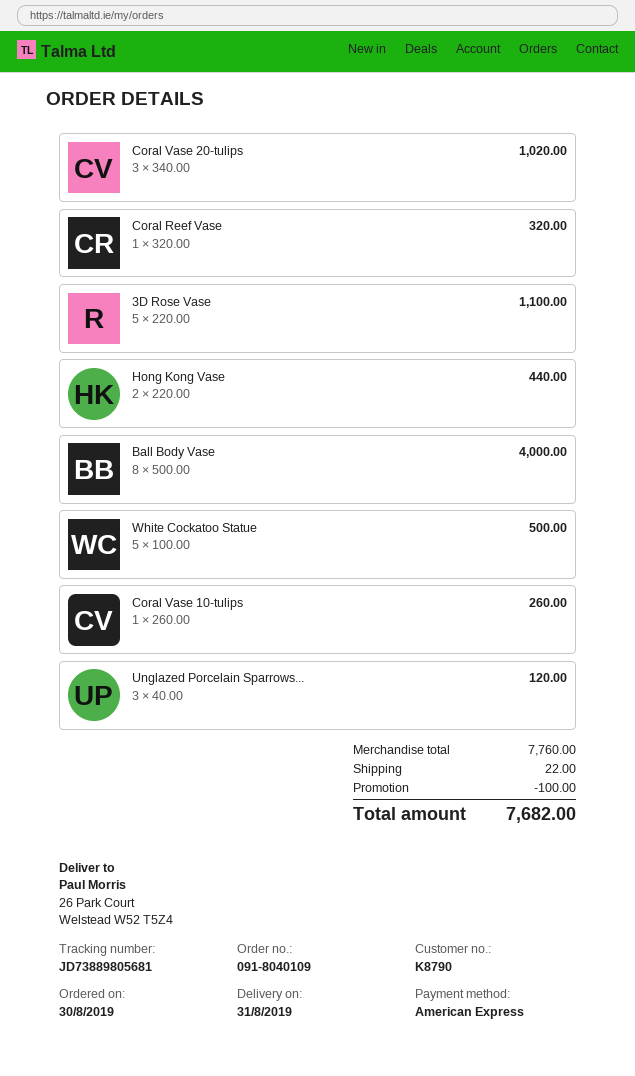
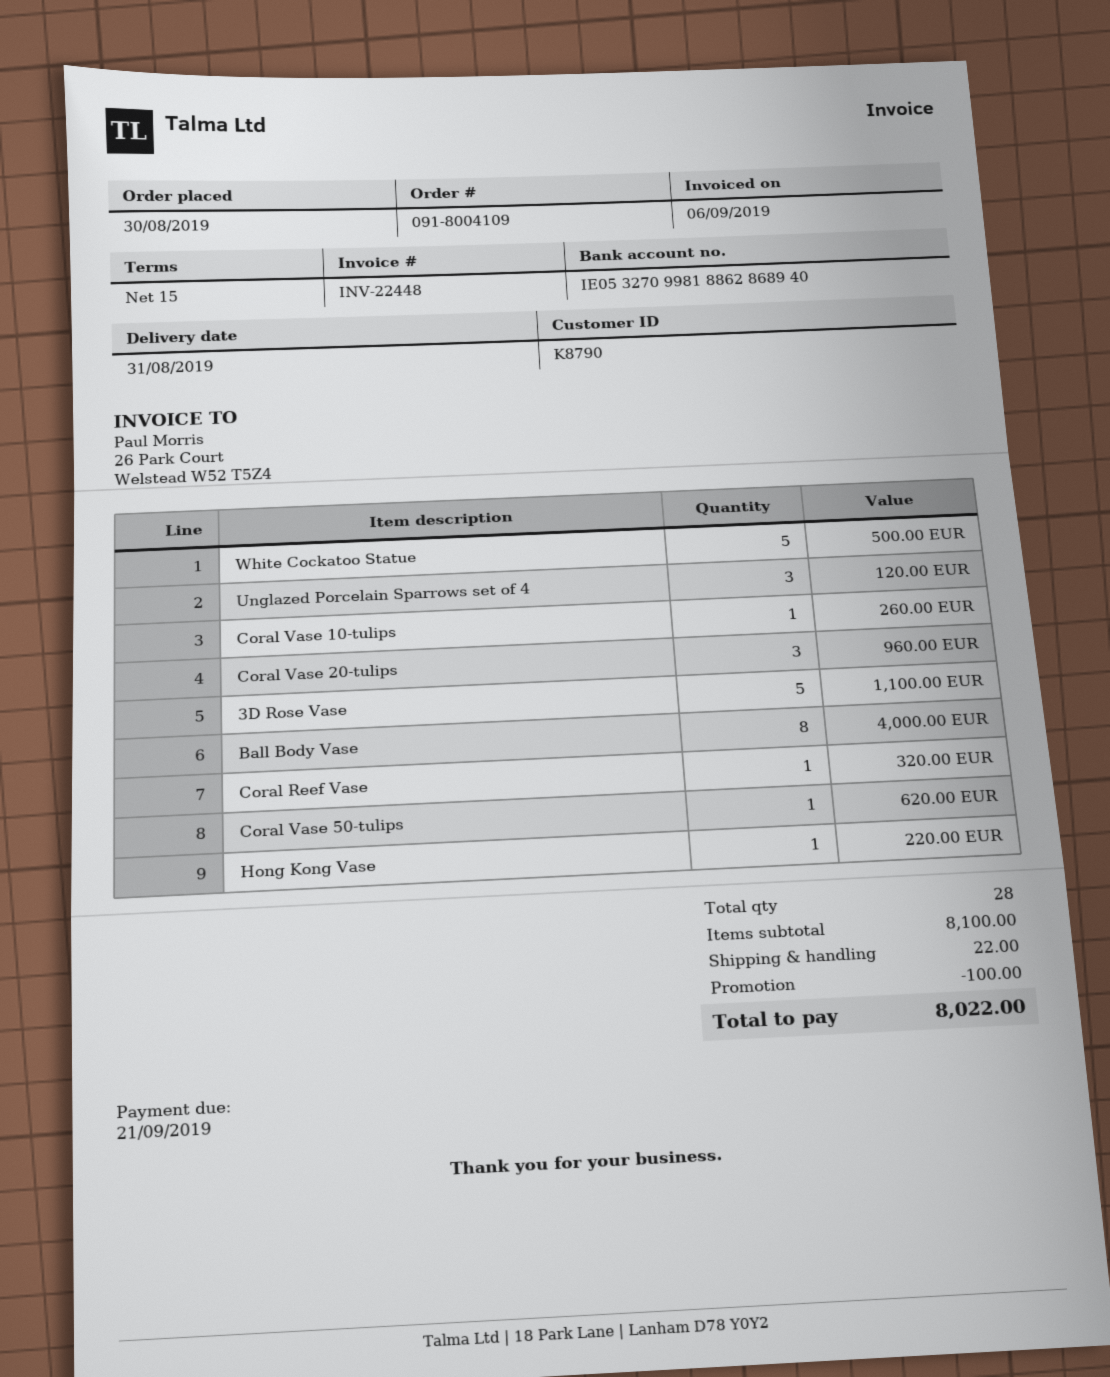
order number: 091-8040109 -> 091-8004109
Coral Vase 20-tulips: 3 for 1020.00 -> 3 for 960.00
Hong Kong Vase: 2 for 440.00 -> 1 for 220.00
Coral Vase 50-tulips: none -> 1 for 620.00
subtotal: 7760.00 -> 8100.00
total: 7682.00 -> 8022.00

